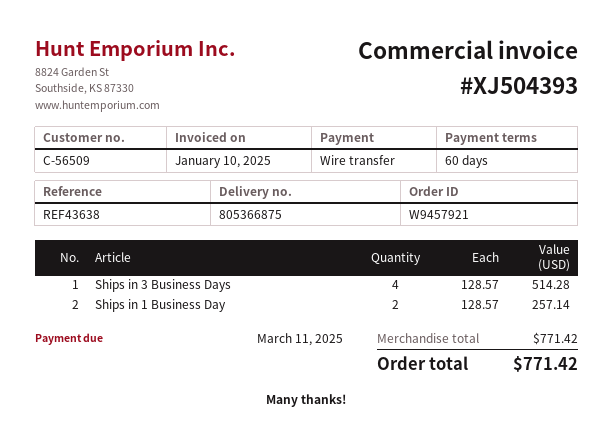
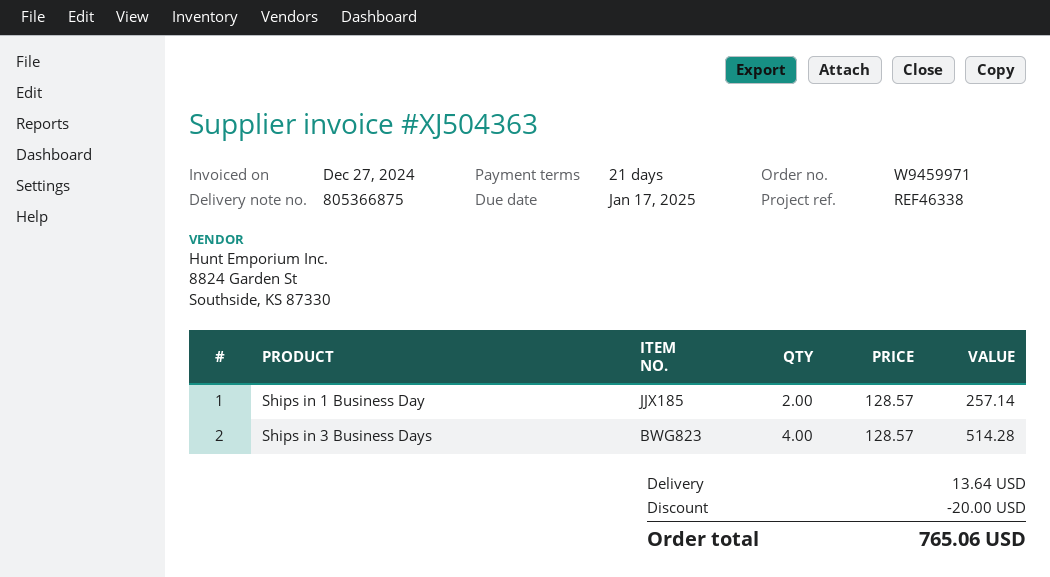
order number: W9457921 -> W9459971
invoice number: XJ504393 -> XJ504363
invoice date: 2025-01-10 -> 2024-12-27
payment terms: 60 days -> 21 days
due date: 2025-03-11 -> 2025-01-17
reference: REF43638 -> REF46338
discount: none -> 20.00
shipping: none -> 13.64
total: 771.42 -> 765.06

